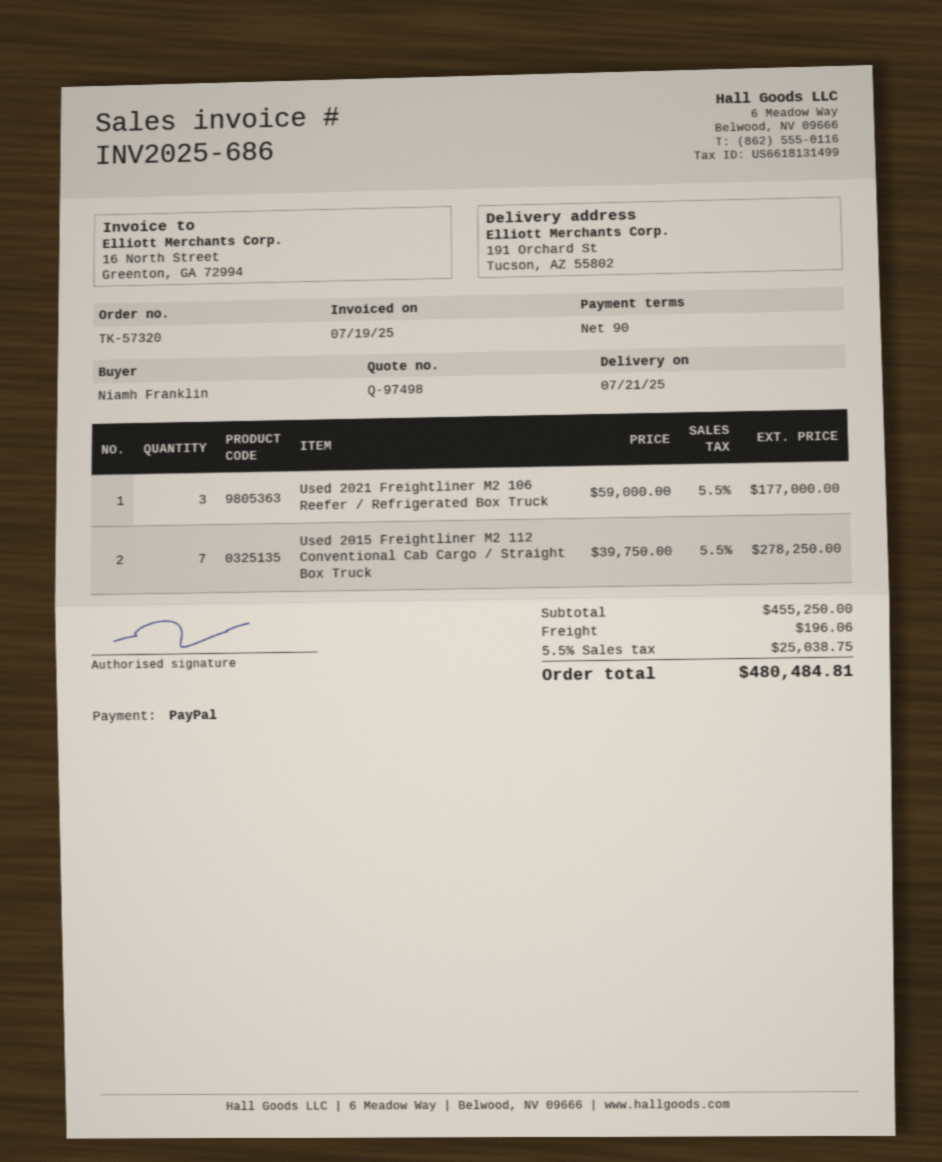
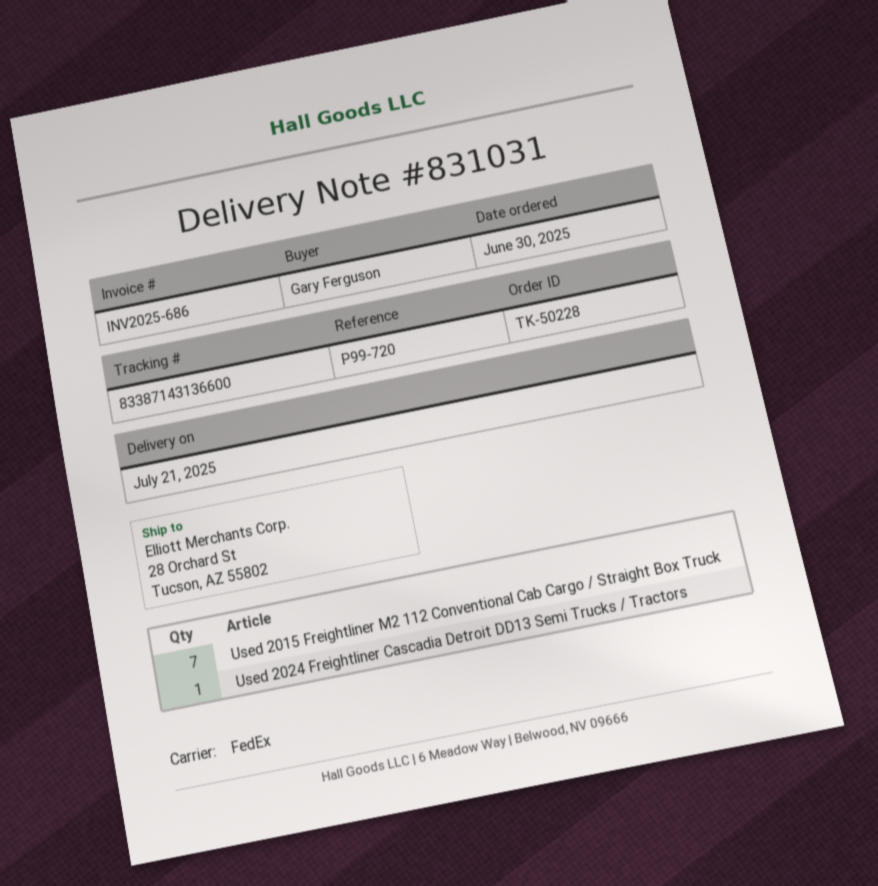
order number: TK-57320 -> TK-50228
ordered by: Niamh Franklin -> Gary Ferguson
ship to: 191 Orchard St, Tucson, AZ 55802 -> 28 Orchard St, Tucson, AZ 55802
Used 2021 Freightliner M2 106 Reefer / Refrigerated Box Truck: 3 -> none
Used 2024 Freightliner Cascadia Detroit DD13 Semi Trucks / Tractors: none -> 1

